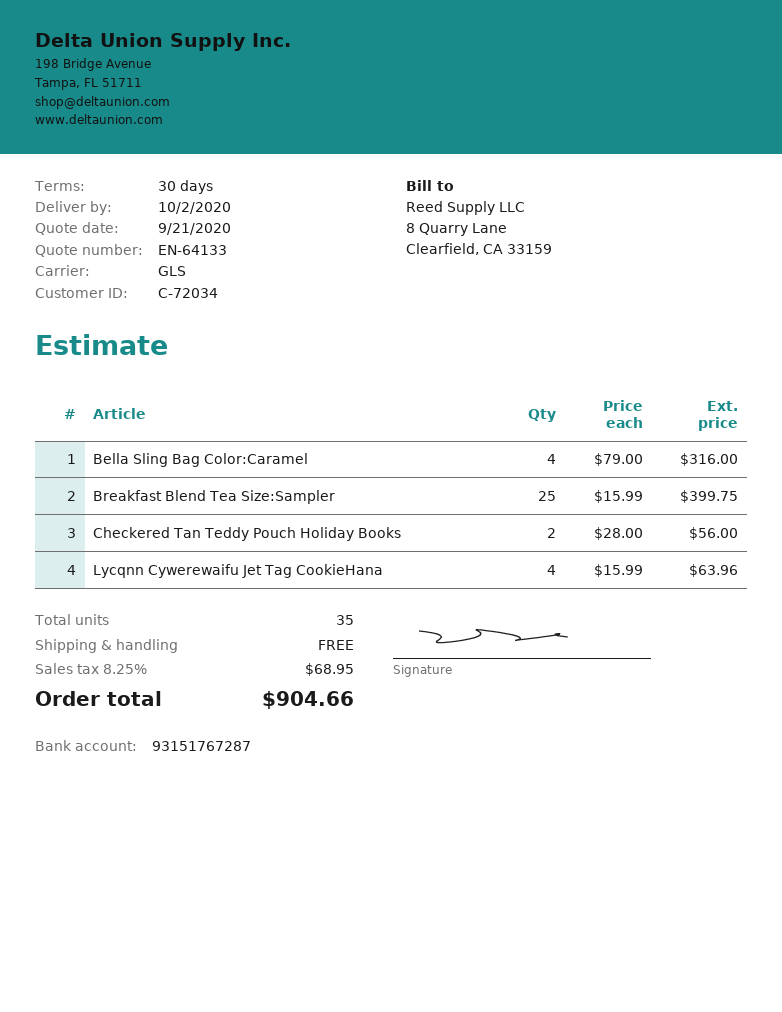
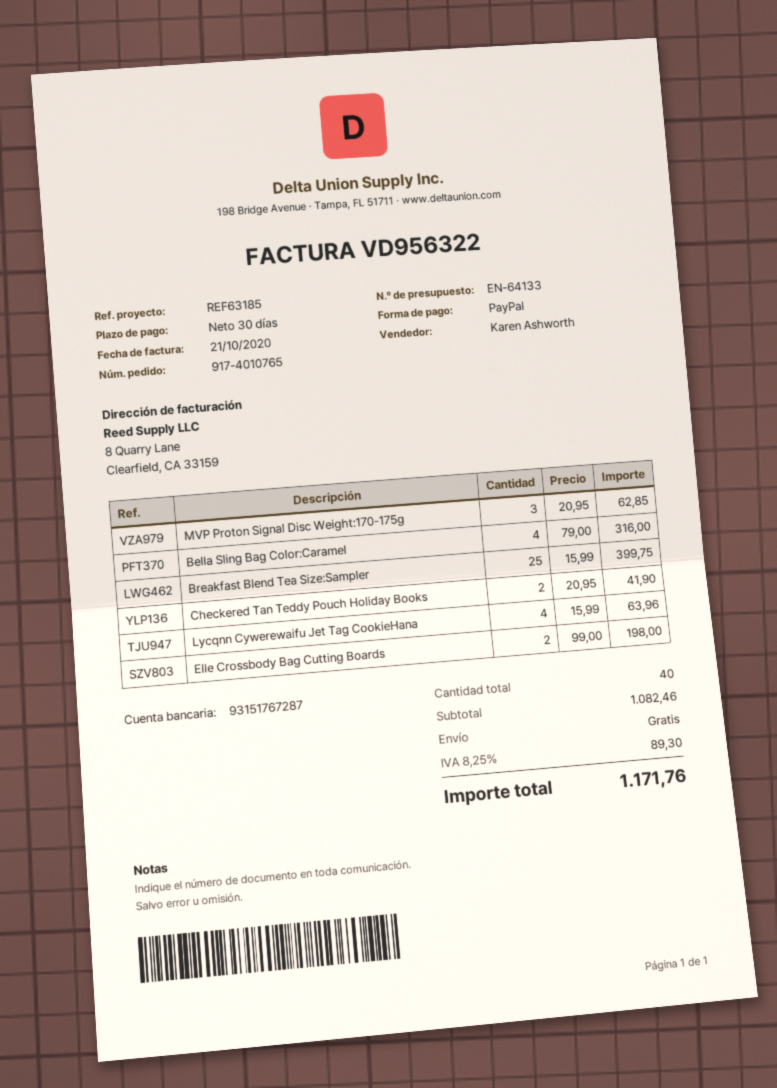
Checkered Tan Teddy Pouch Holiday Books: 2 x 28.00 = 56.00 -> 2 x 20.95 = 41.90
MVP Proton Signal Disc Weight:170-175g: none -> 3 x 20.95 = 62.85
Elle Crossbody Bag Cutting Boards: none -> 2 x 99.00 = 198.00
total quantity: 35 -> 40
tax: 8.25% = 68.95 -> 8.25% = 89.30
total: 904.66 -> 1171.76

